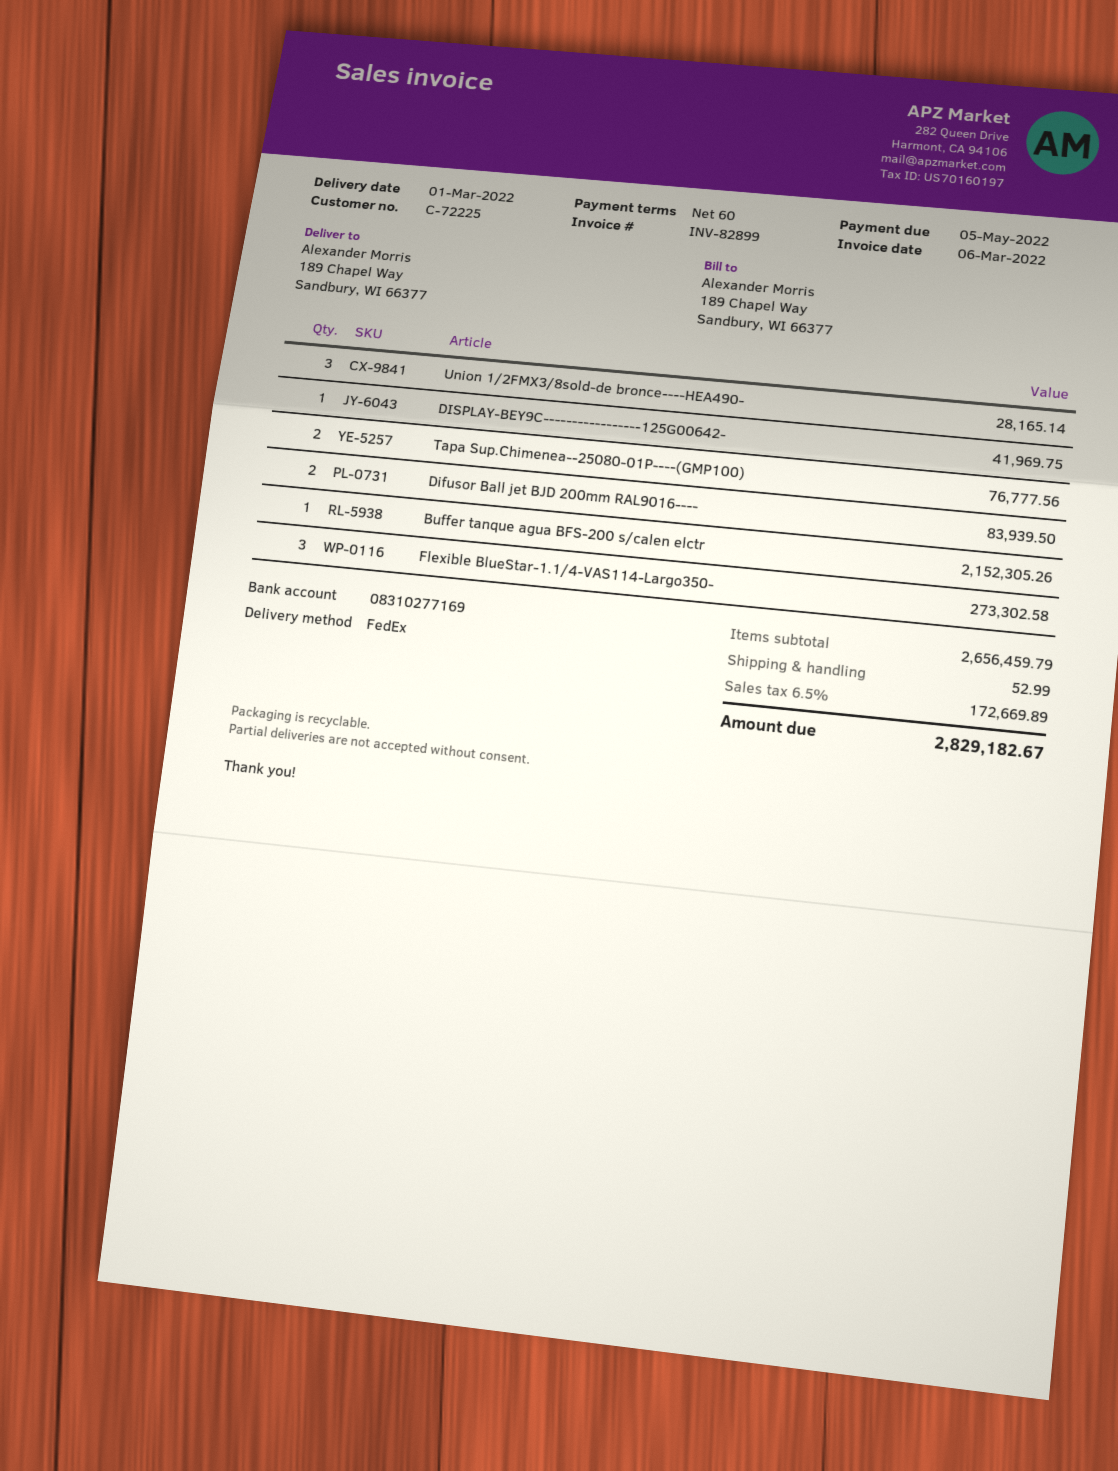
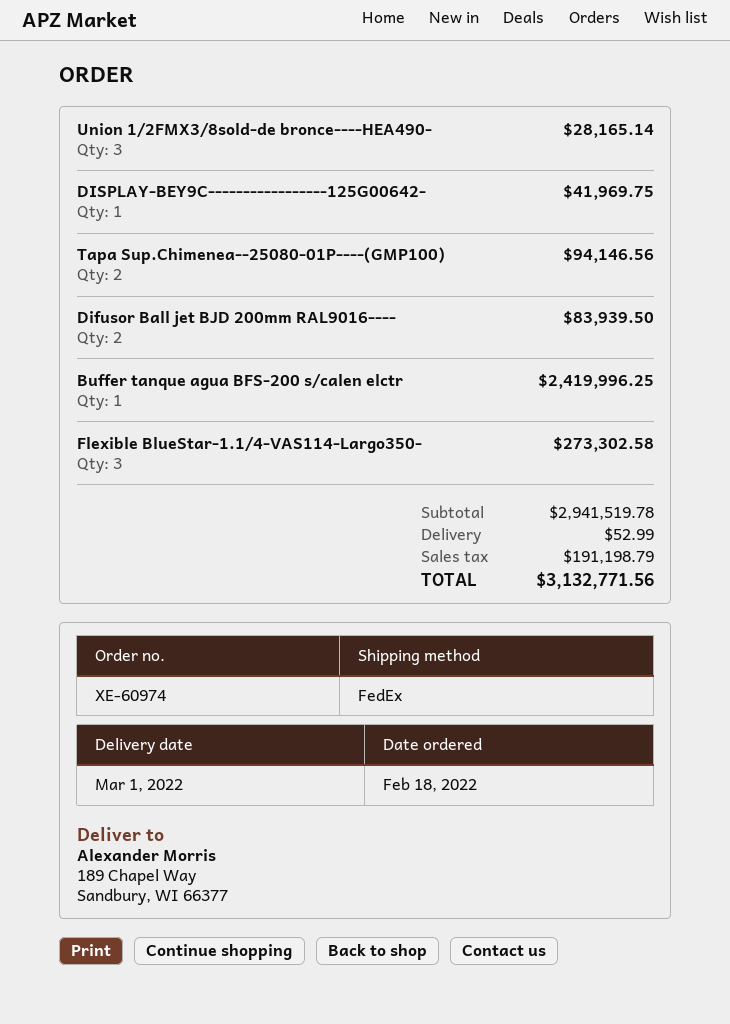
Tapa Sup.Chimenea--25080-01P----(GMP100): 2 for 76777.56 -> 2 for 94146.56
Buffer tanque agua BFS-200 s/calen elctr: 1 for 2152305.26 -> 1 for 2419996.25
subtotal: 2656459.79 -> 2941519.78
tax: 172669.89 -> 191198.79
total: 2829182.67 -> 3132771.56

